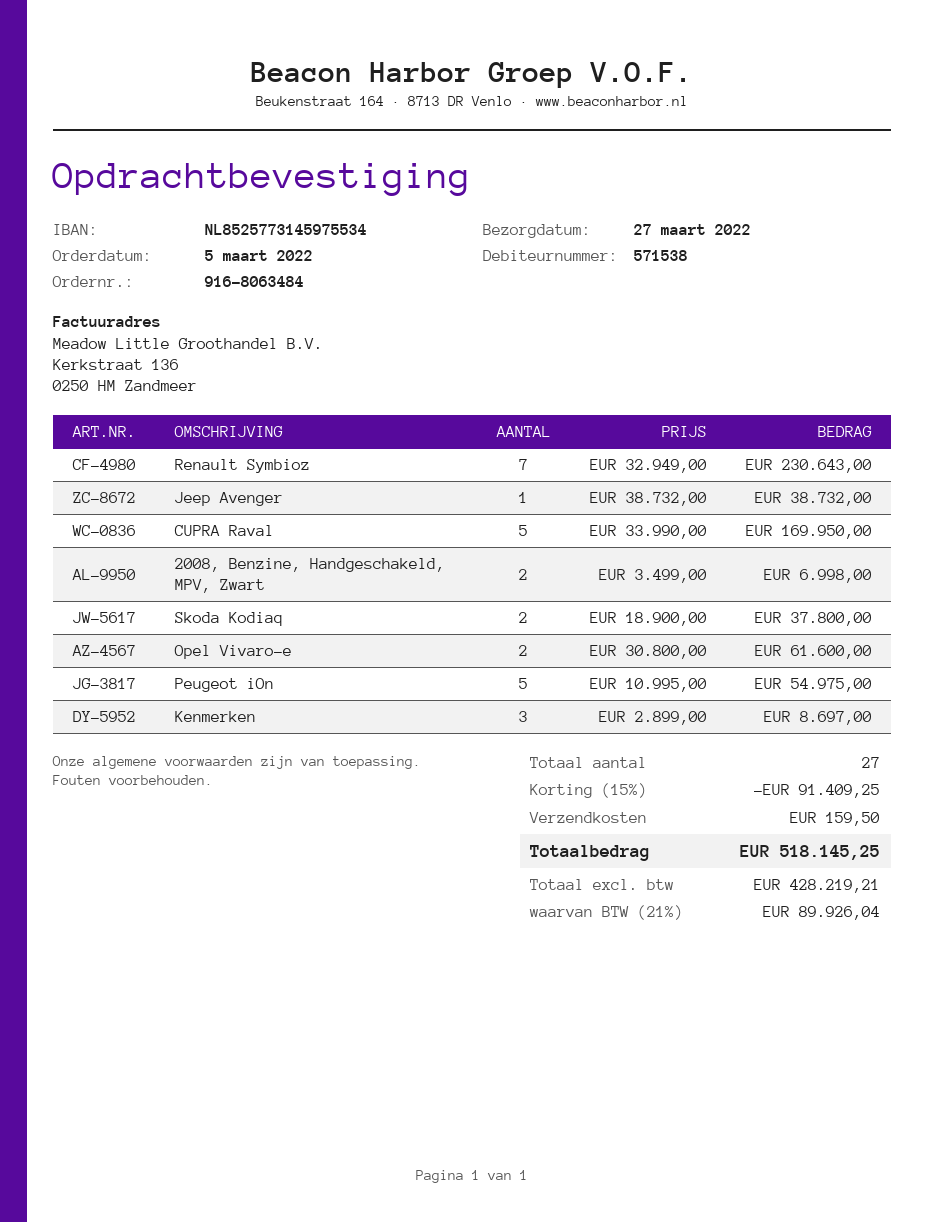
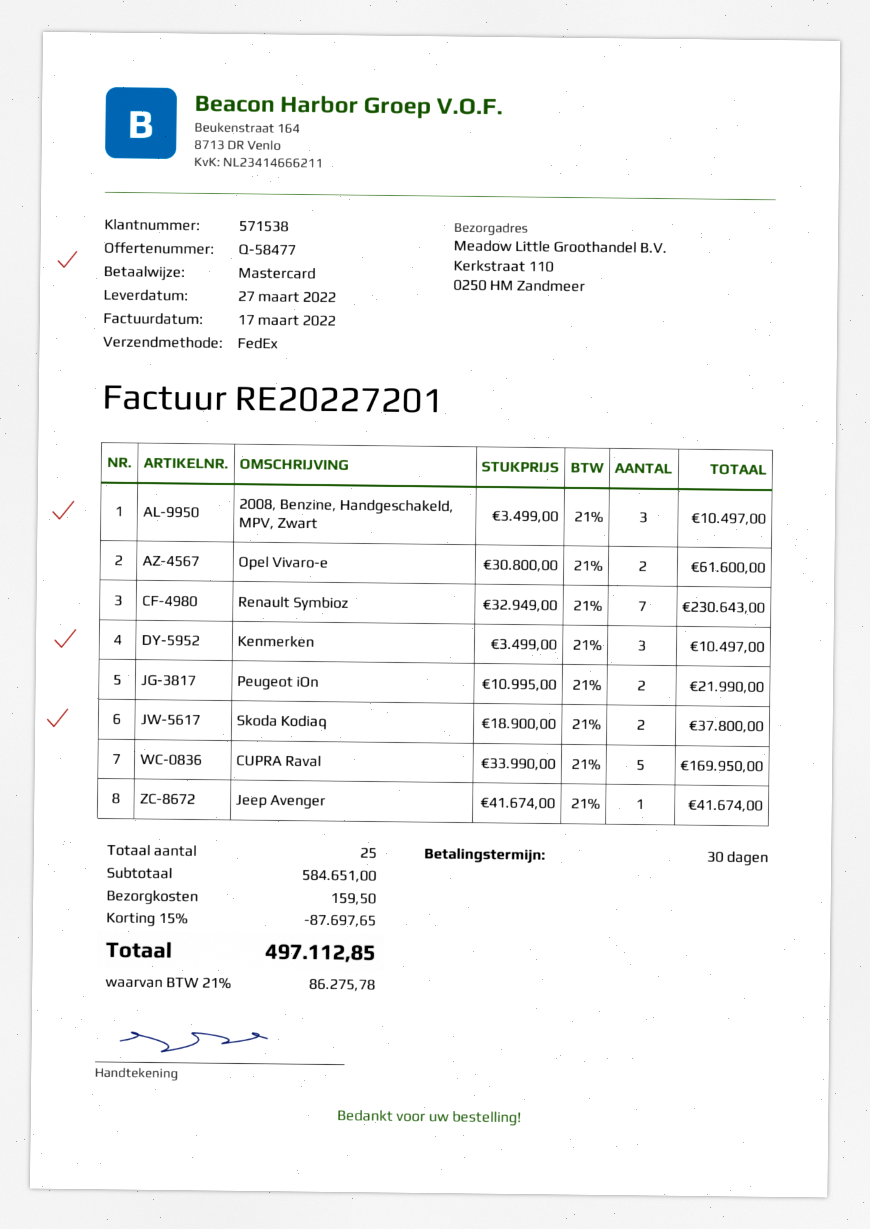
Jeep Avenger: 1 x 38732.00 = 38732.00 -> 1 x 41674.00 = 41674.00
2008, Benzine, Handgeschakeld, MPV, Zwart: 2 x 3499.00 = 6998.00 -> 3 x 3499.00 = 10497.00
Peugeot iOn: 5 x 10995.00 = 54975.00 -> 2 x 10995.00 = 21990.00
Kenmerken: 3 x 2899.00 = 8697.00 -> 3 x 3499.00 = 10497.00
total quantity: 27 -> 25
discount: 15% = 91409.25 -> 15% = 87697.65
tax: 21% = 89926.04 -> 21% = 86275.78
total: 518145.25 -> 497112.85

